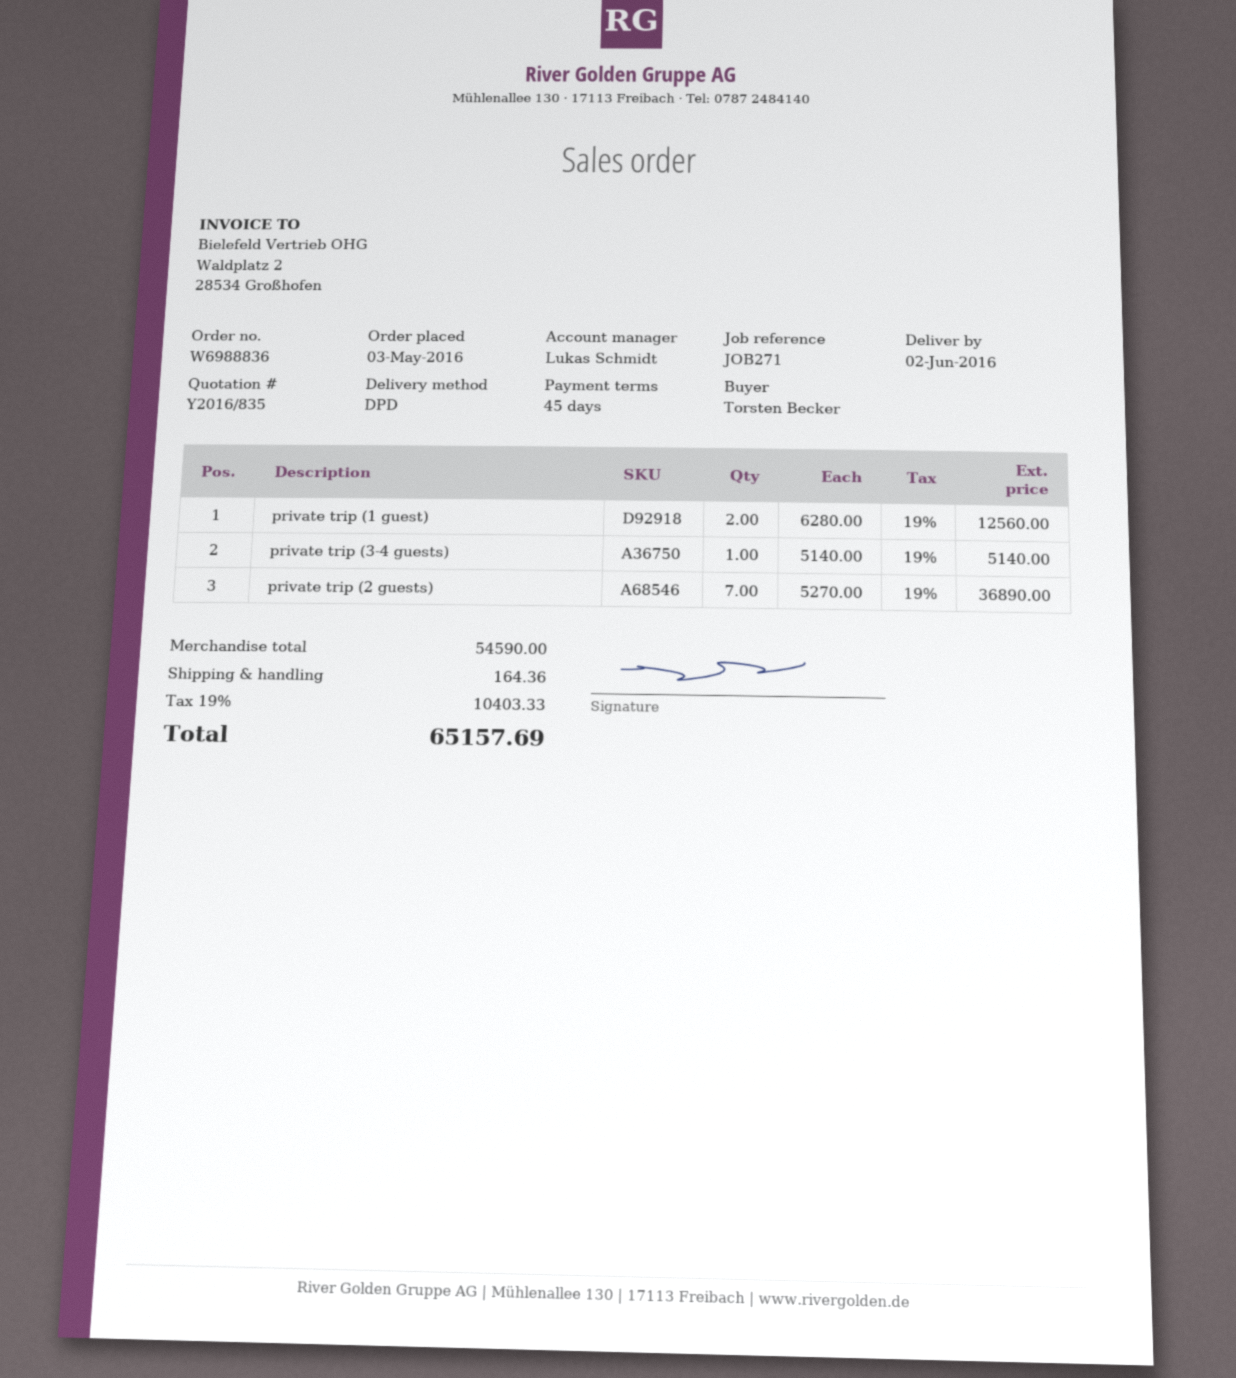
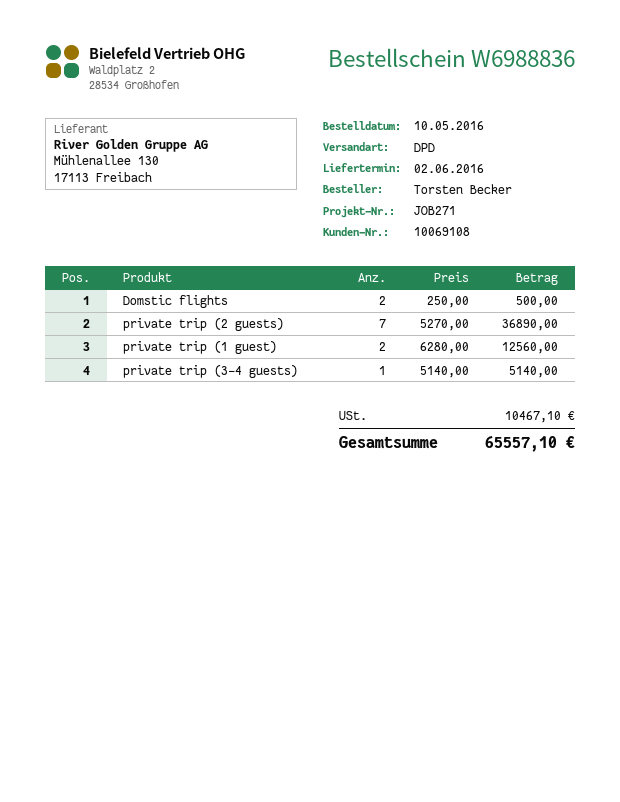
order date: 2016-05-03 -> 2016-05-10
Domstic flights: none -> 2 x 250.00 = 500.00
shipping: 164.36 -> none
tax: 10403.33 -> 10467.10
total: 65157.69 -> 65557.10

